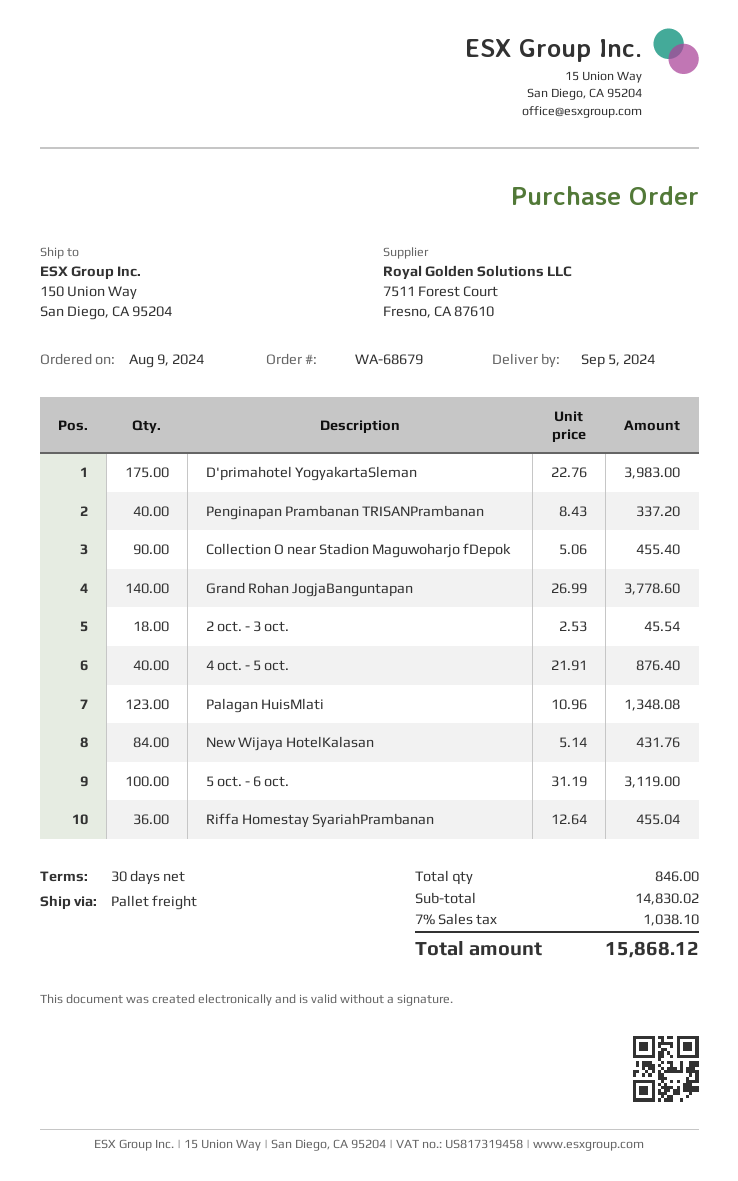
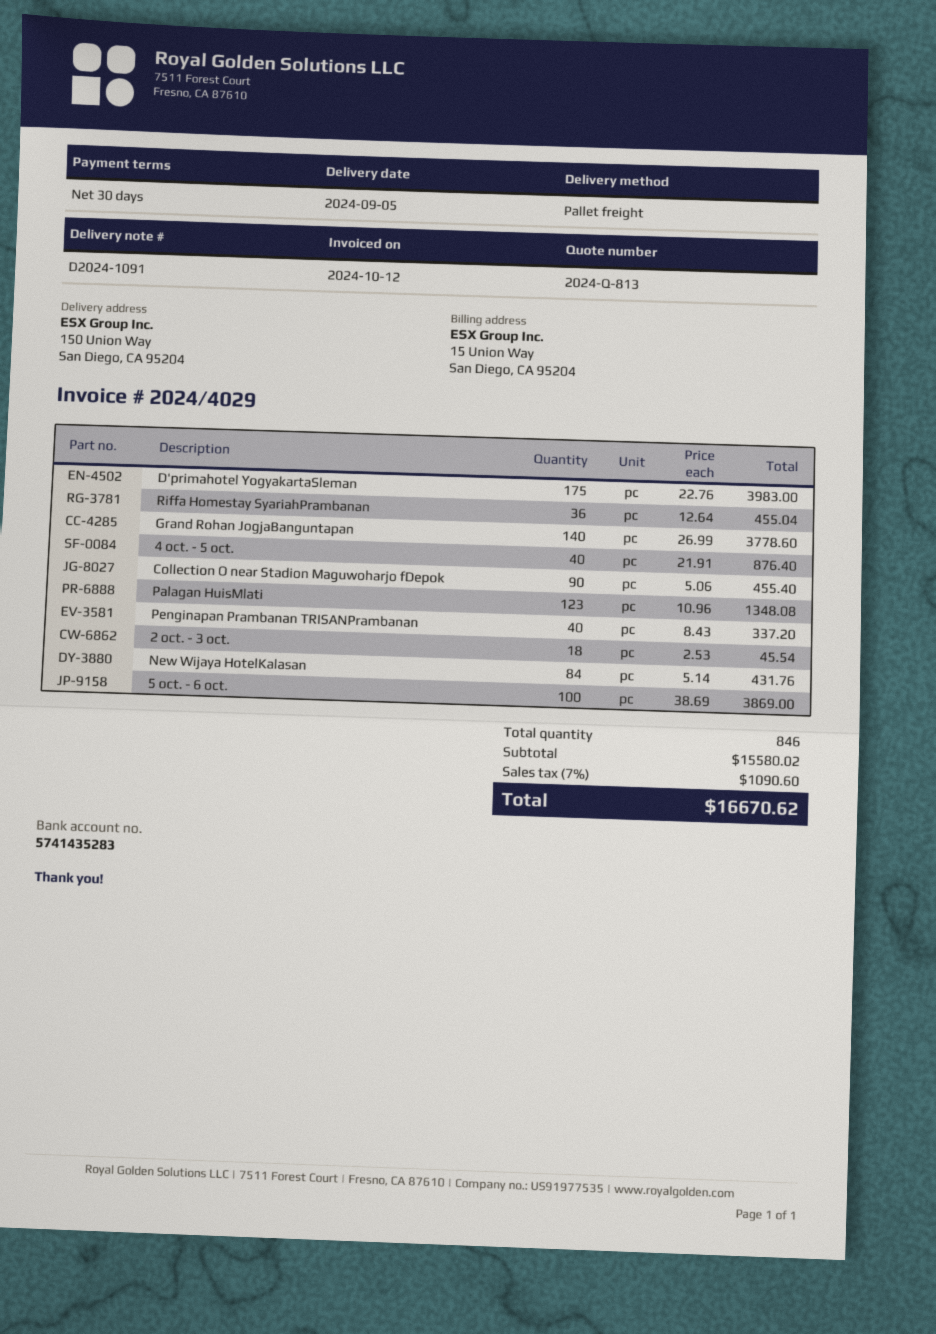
5 oct. - 6 oct.: 100 x 31.19 = 3119.00 -> 100 x 38.69 = 3869.00
subtotal: 14830.02 -> 15580.02
tax: 7% = 1038.10 -> 7% = 1090.60
total: 15868.12 -> 16670.62

